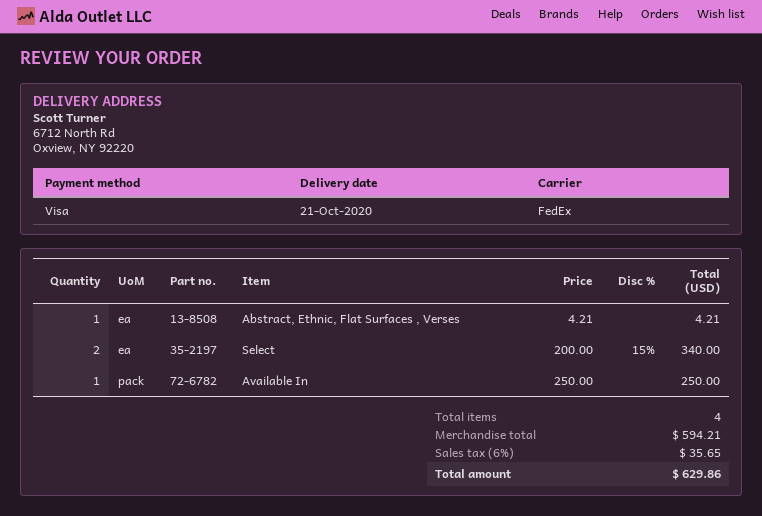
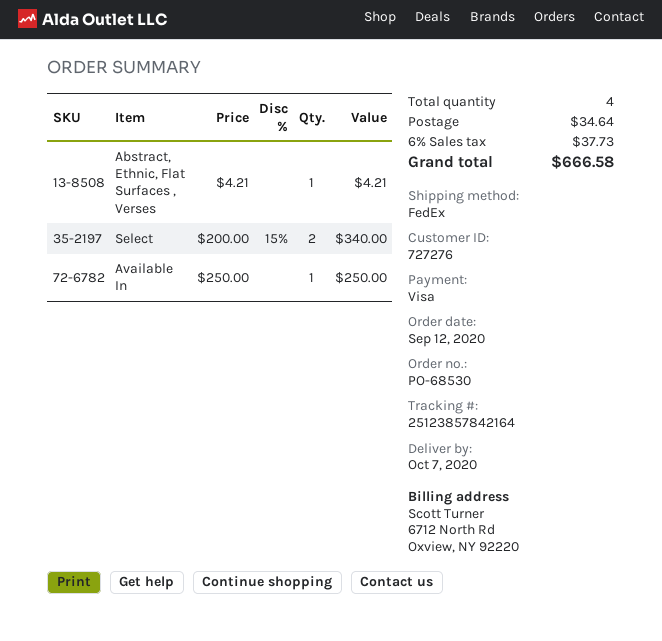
delivery date: 2020-10-21 -> 2020-10-07
shipping: none -> 34.64
tax: 6% = 35.65 -> 6% = 37.73
total: 629.86 -> 666.58

